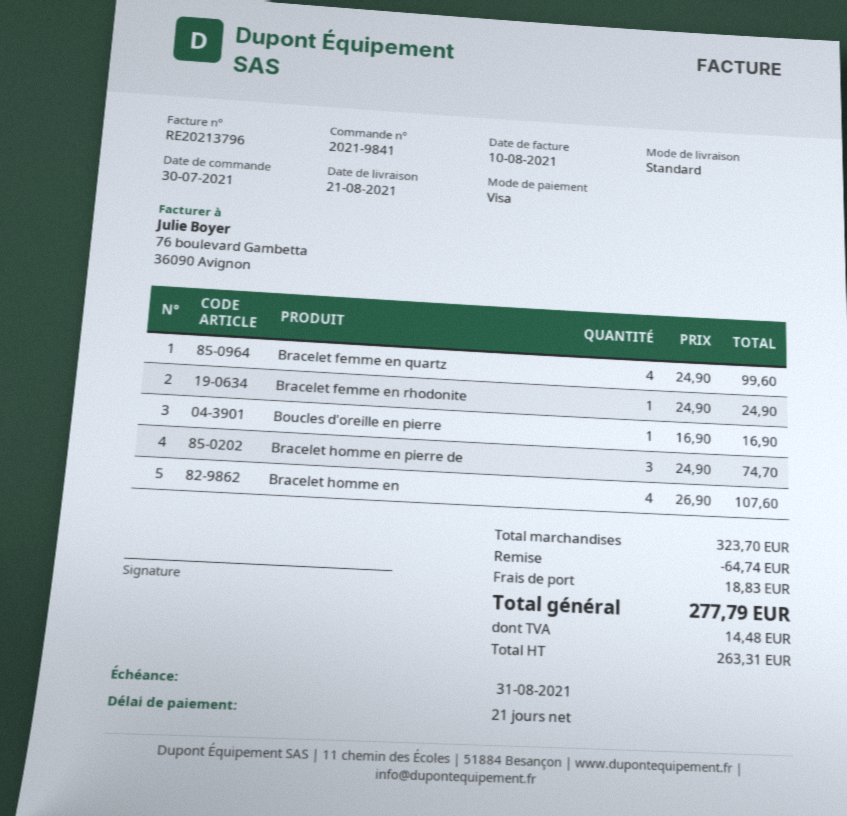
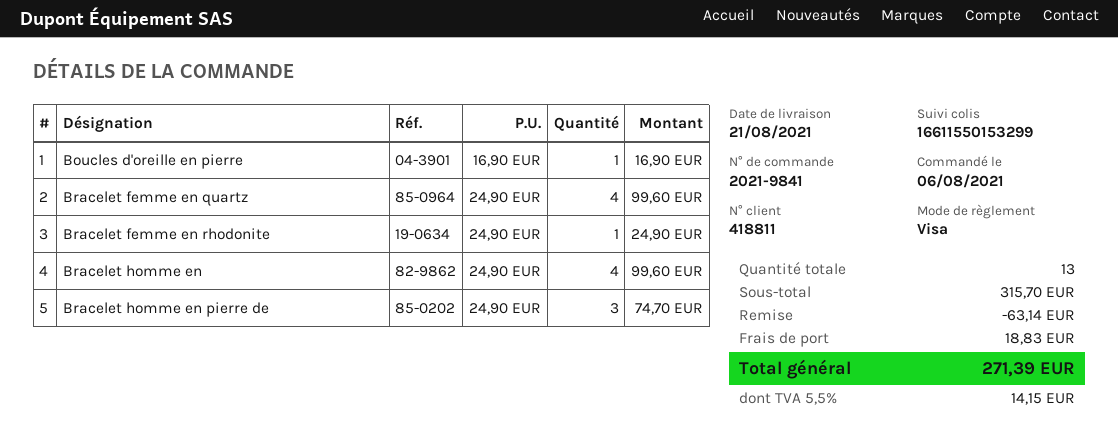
order date: 2021-07-30 -> 2021-08-06
Bracelet homme en: 4 x 26.90 = 107.60 -> 4 x 24.90 = 99.60
subtotal: 323.70 -> 315.70
discount: 64.74 -> 63.14
tax: 14.48 -> 14.15
total: 277.79 -> 271.39

